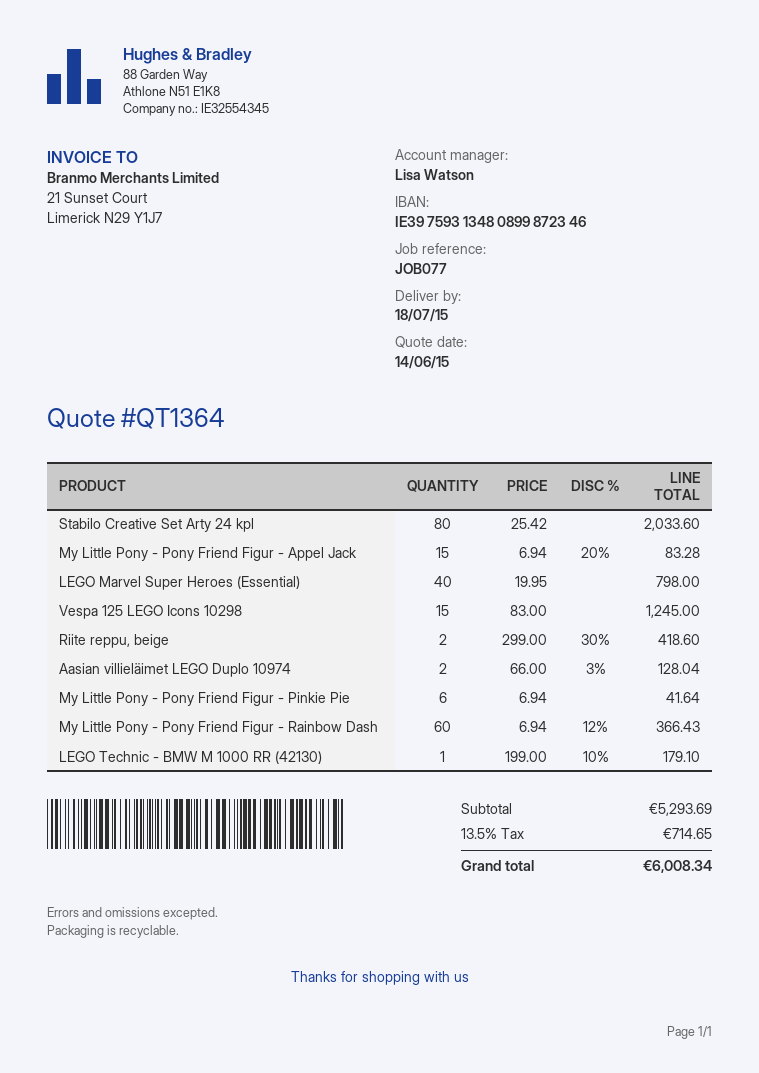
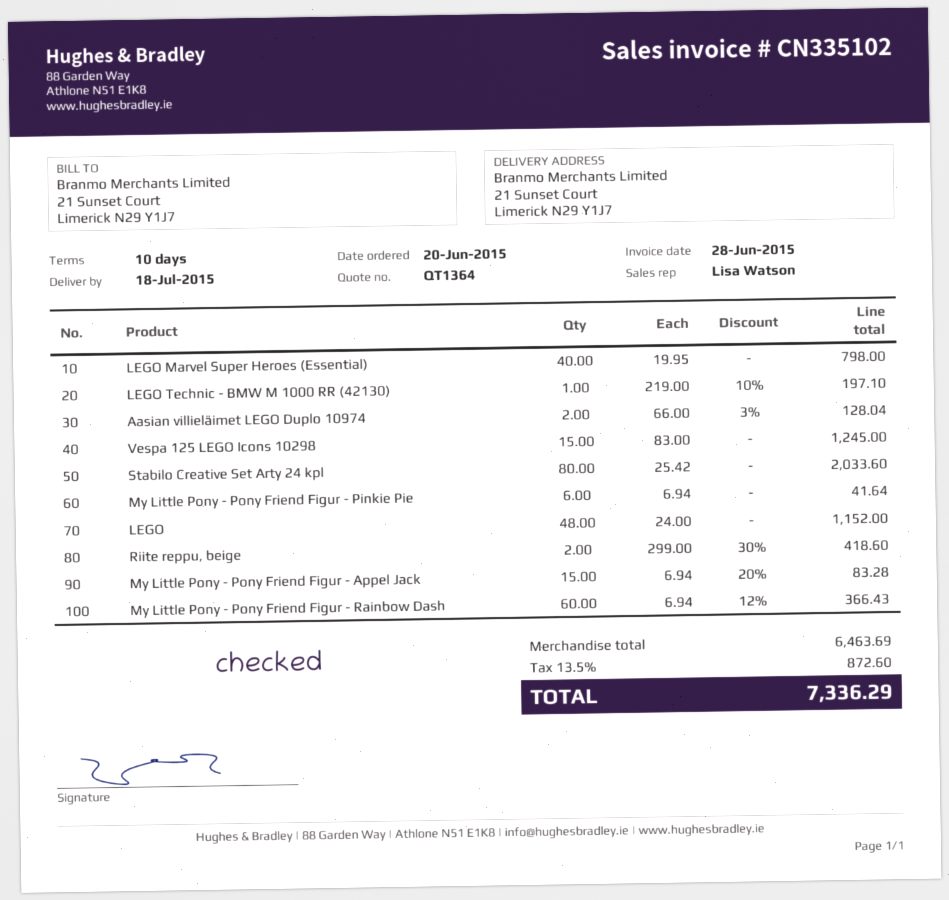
LEGO Technic - BMW M 1000 RR (42130): 1 x 199.00 - 10% = 179.10 -> 1 x 219.00 - 10% = 197.10
LEGO: none -> 48 x 24.00 = 1152.00
subtotal: 5293.69 -> 6463.69
tax: 13.5% = 714.65 -> 13.5% = 872.60
total: 6008.34 -> 7336.29

